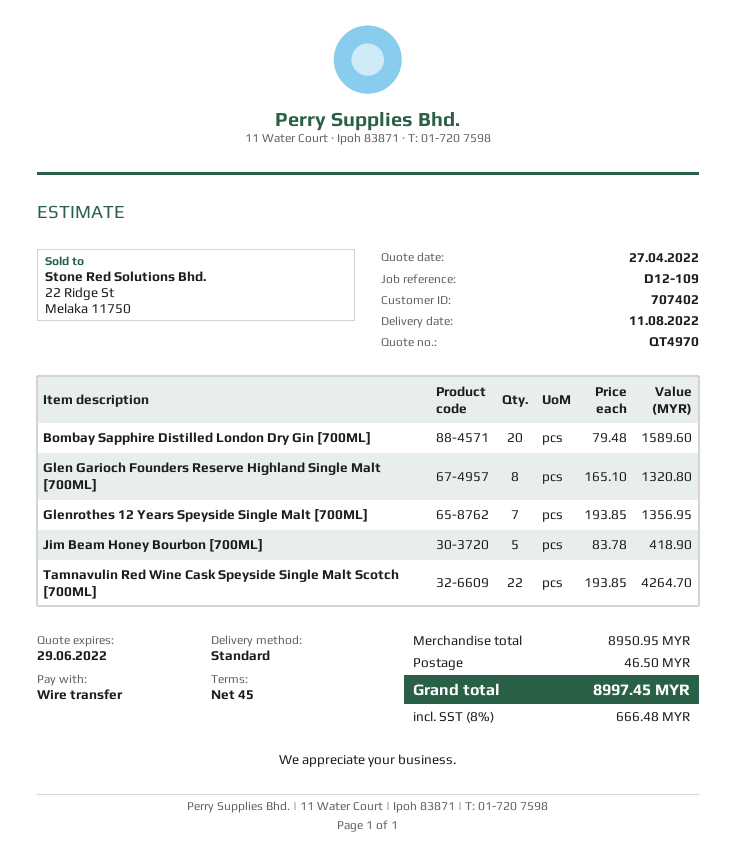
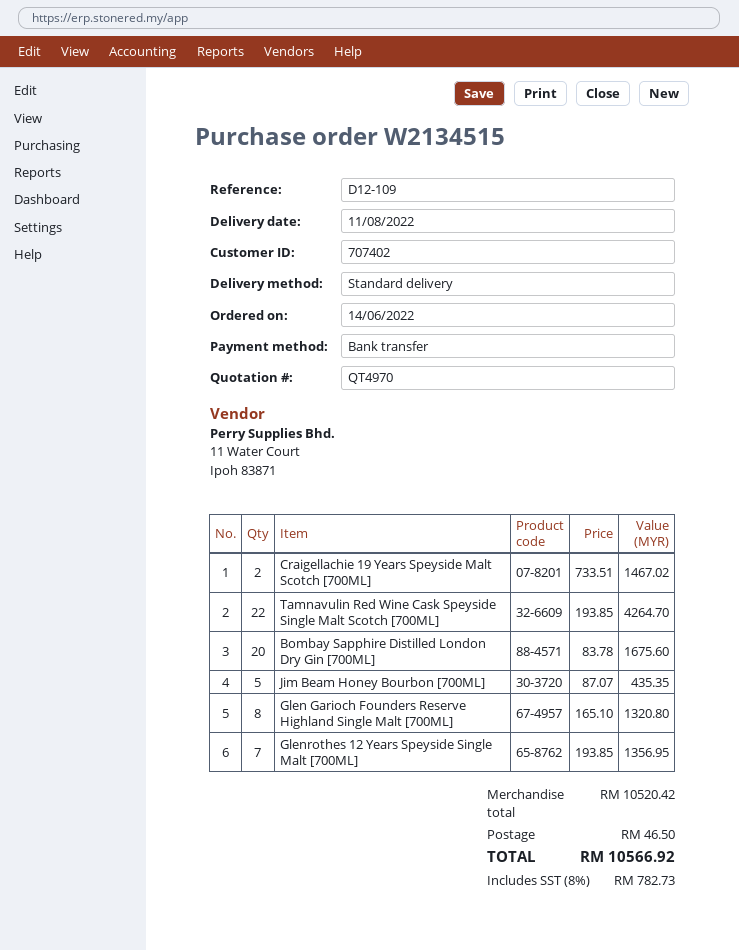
Bombay Sapphire Distilled London Dry Gin [700ML]: 20 x 79.48 = 1589.60 -> 20 x 83.78 = 1675.60
Jim Beam Honey Bourbon [700ML]: 5 x 83.78 = 418.90 -> 5 x 87.07 = 435.35
Craigellachie 19 Years Speyside Malt Scotch [700ML]: none -> 2 x 733.51 = 1467.02
subtotal: 8950.95 -> 10520.42
tax: 8% = 666.48 -> 8% = 782.73
total: 8997.45 -> 10566.92

